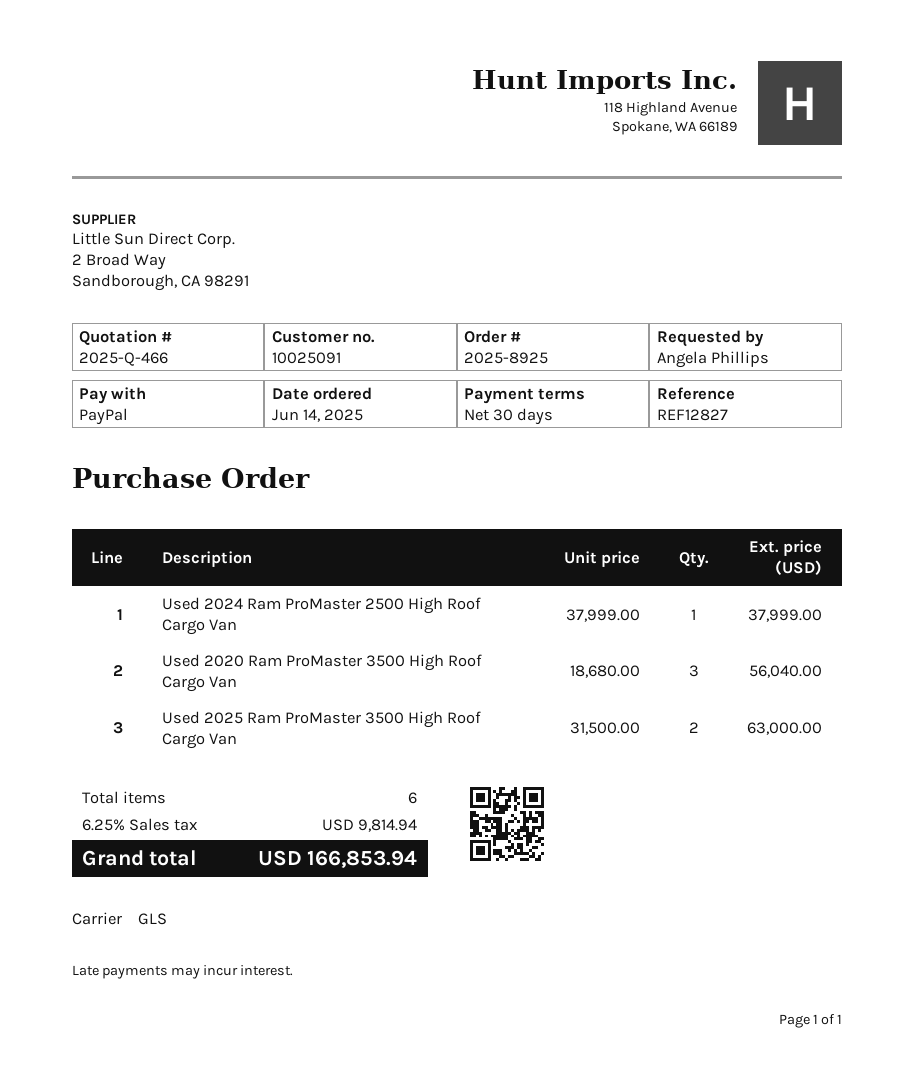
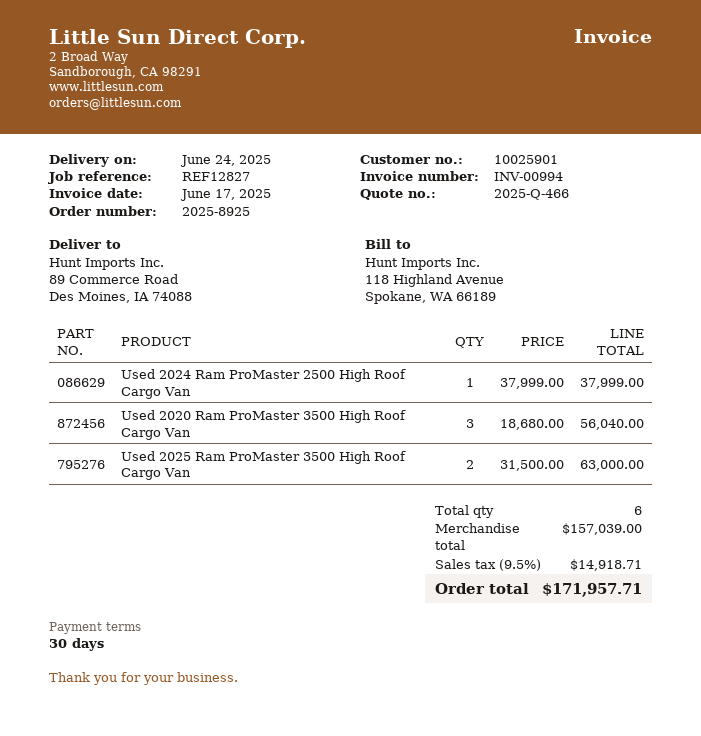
customer number: 10025091 -> 10025901
tax: 6.25% = 9814.94 -> 9.5% = 14918.71
total: 166853.94 -> 171957.71

